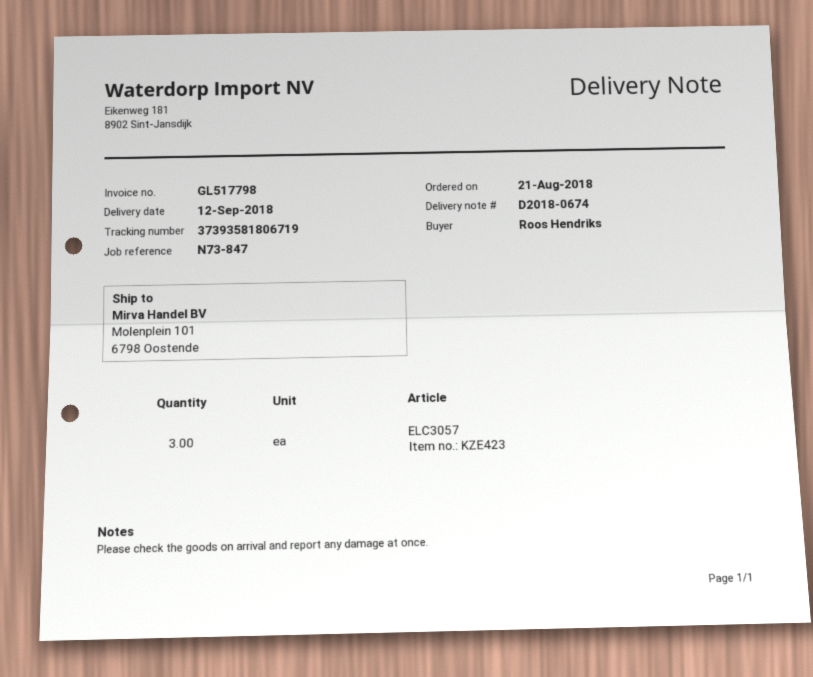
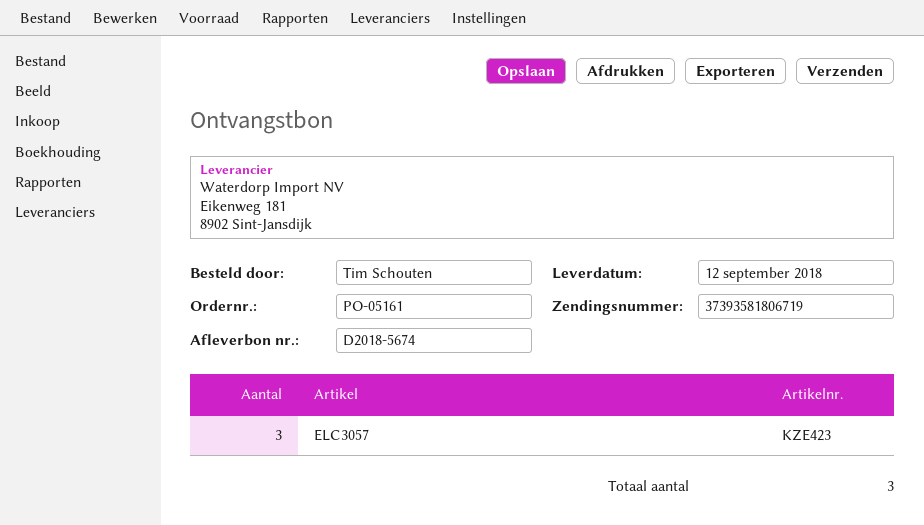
delivery note number: D2018-0674 -> D2018-5674
ordered by: Roos Hendriks -> Tim Schouten

